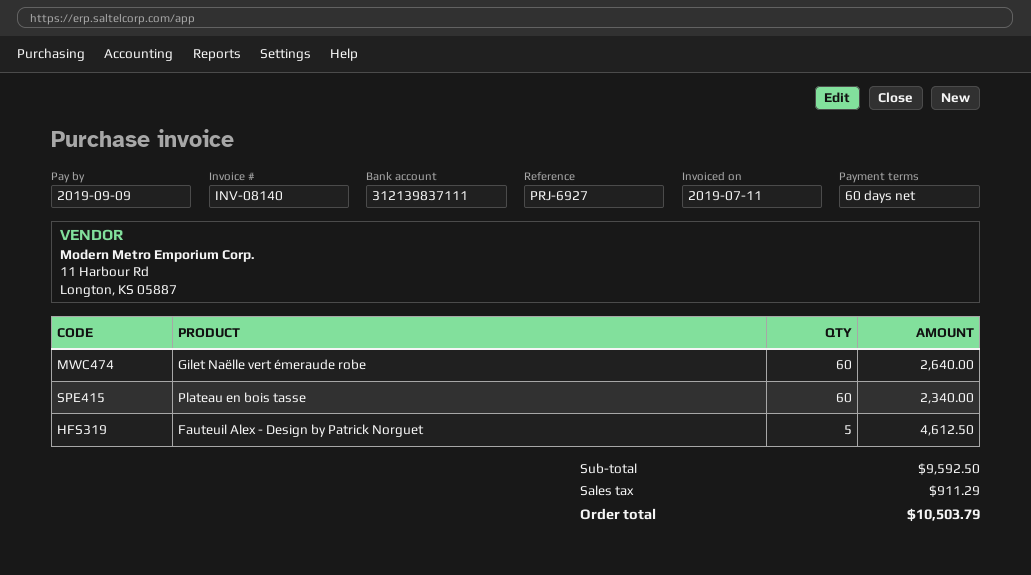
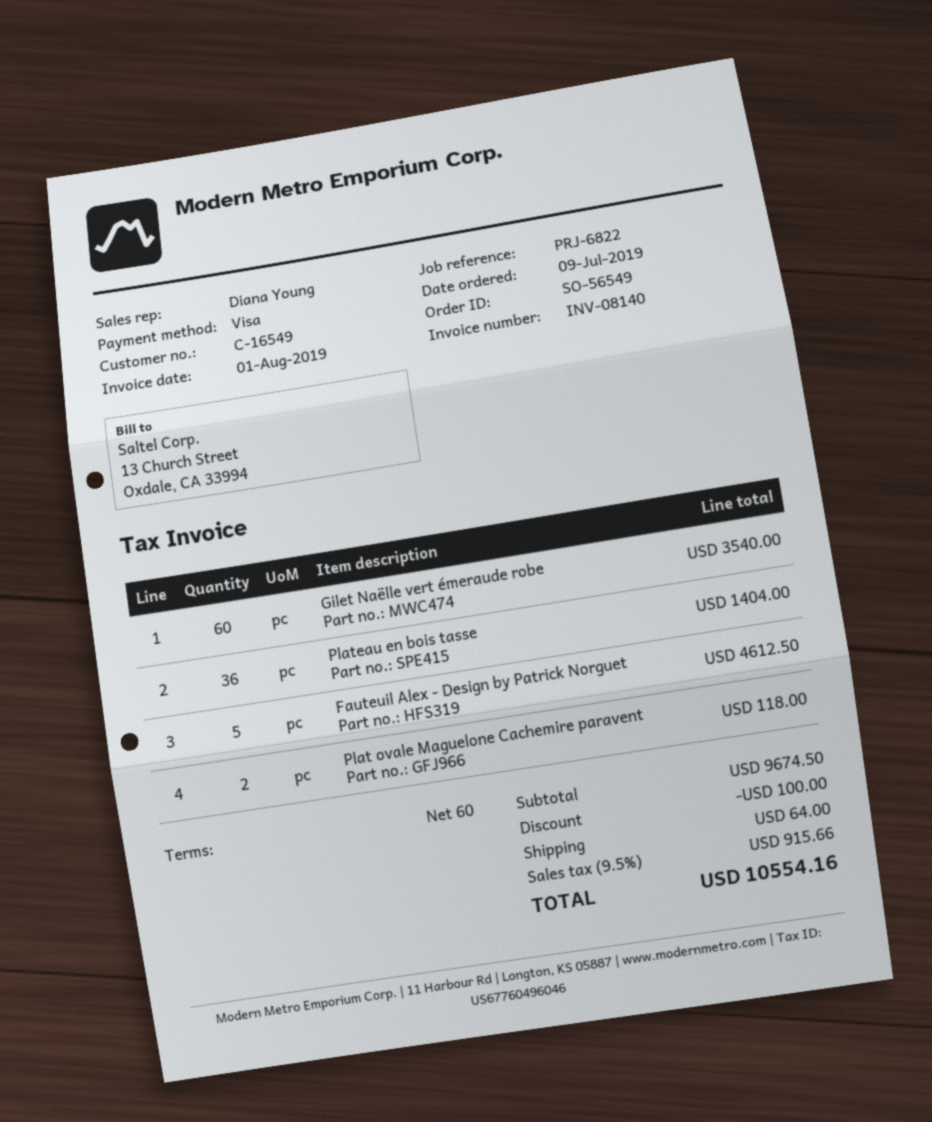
invoice date: 2019-07-11 -> 2019-08-01
reference: PRJ-6927 -> PRJ-6822
Gilet Naëlle vert émeraude robe: 60 for 2640.00 -> 60 for 3540.00
Plateau en bois tasse: 60 for 2340.00 -> 36 for 1404.00
Plat ovale Maguelone Cachemire paravent: none -> 2 for 118.00
subtotal: 9592.50 -> 9674.50
discount: none -> 100.00
shipping: none -> 64.00
tax: 911.29 -> 915.66
total: 10503.79 -> 10554.16

